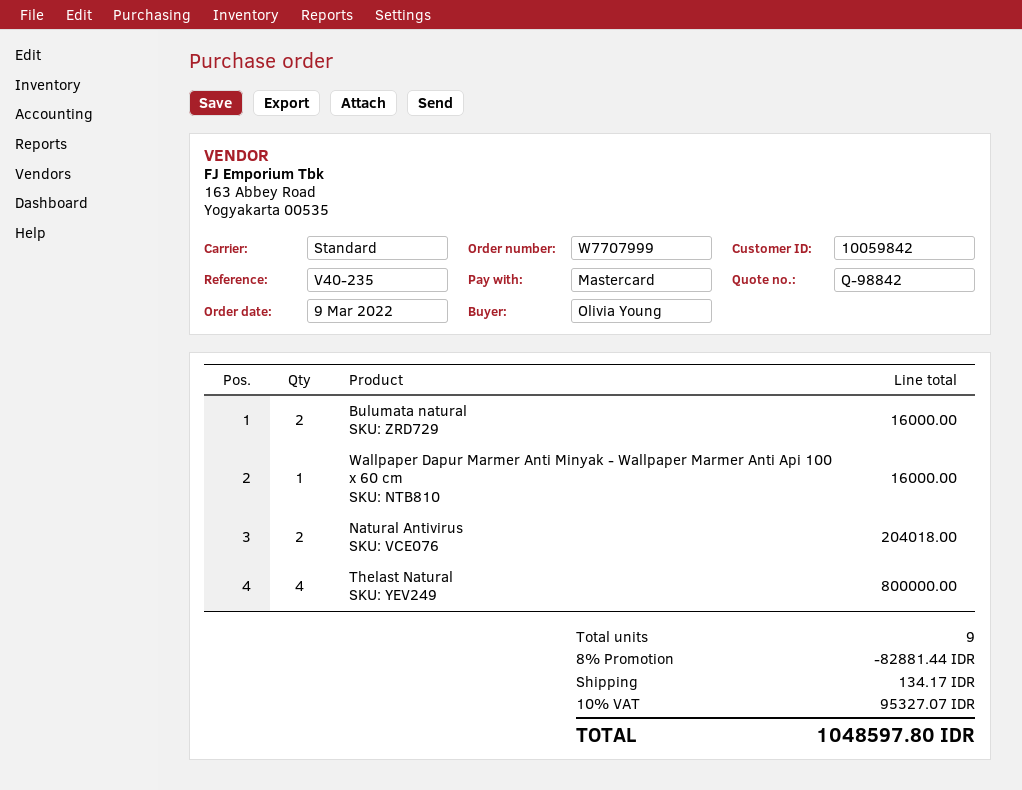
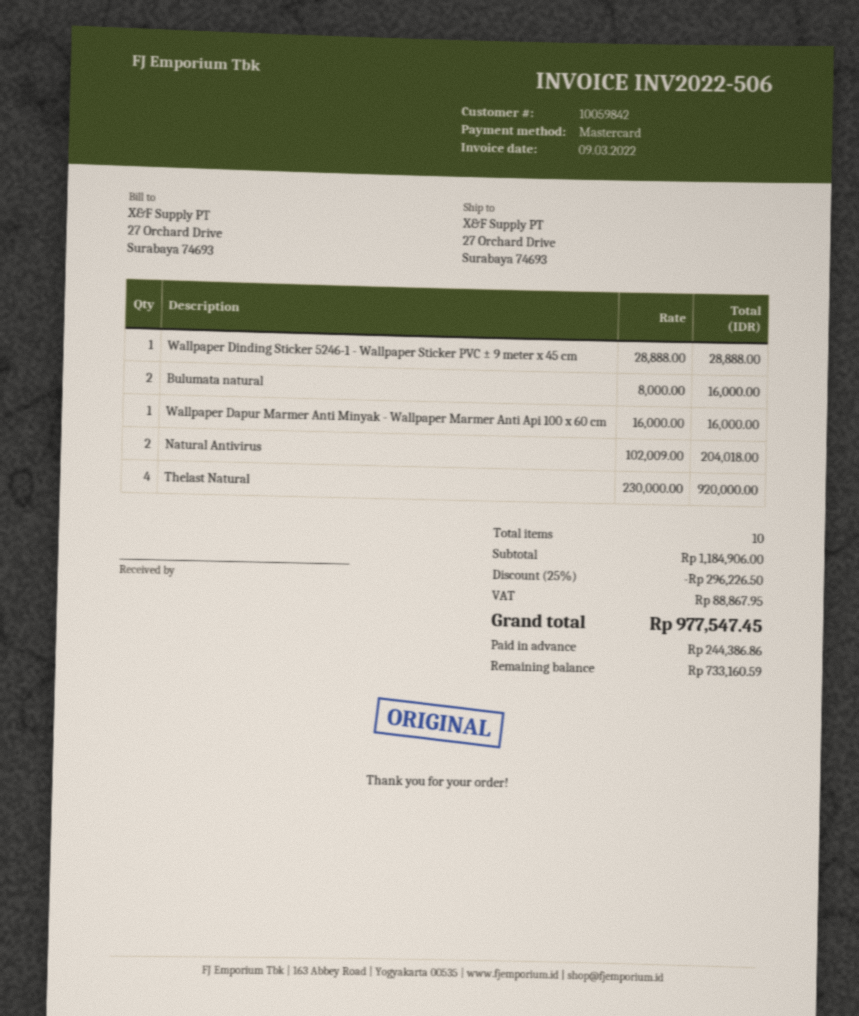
Thelast Natural: 4 for 800000.00 -> 4 for 920000.00
Wallpaper Dinding Sticker 5246-1 - Wallpaper Sticker PVC ± 9 meter x 45 cm: none -> 1 for 28888.00
total quantity: 9 -> 10
discount: 8% = 82881.44 -> 25% = 296226.50
shipping: 134.17 -> none
tax: 95327.07 -> 88867.95
total: 1048597.80 -> 977547.45

